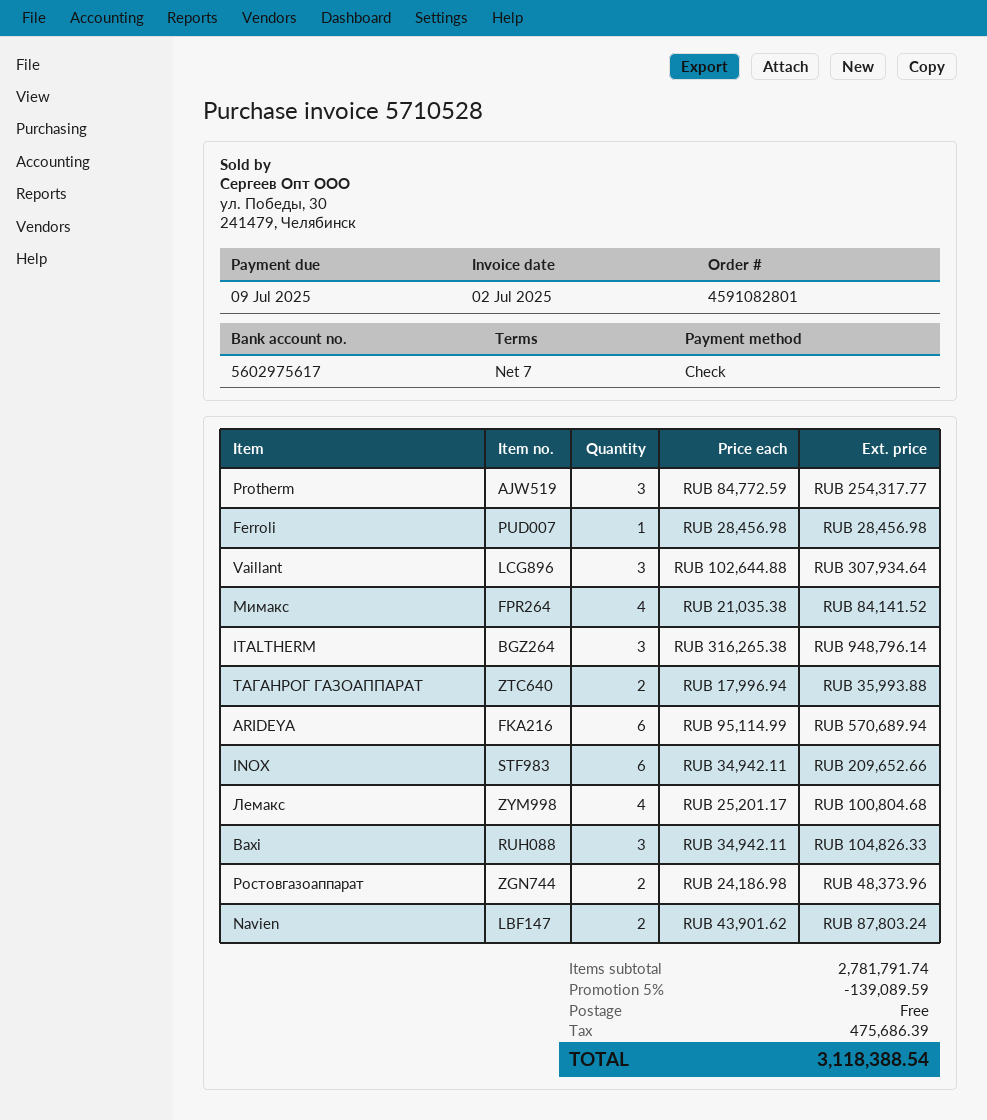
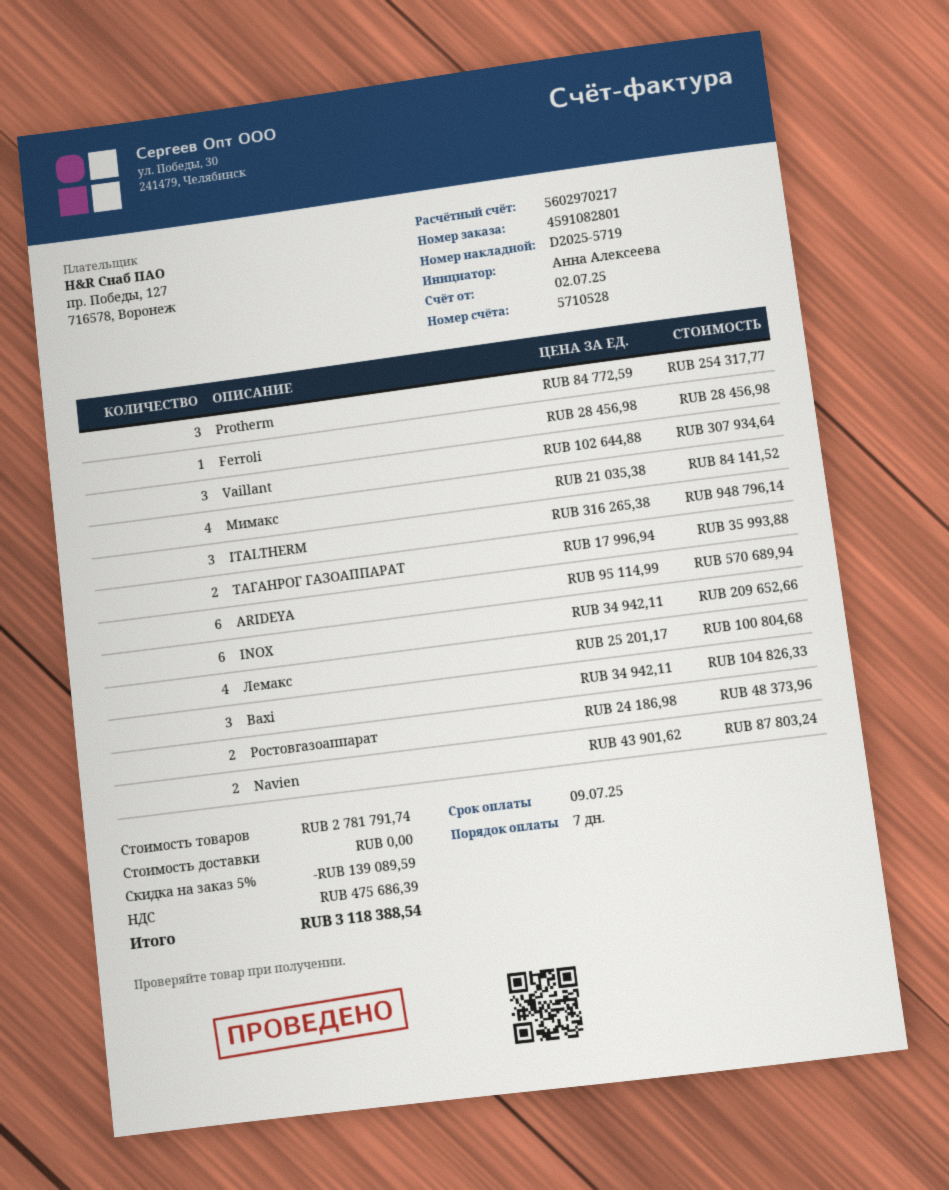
bank account: 5602975617 -> 5602970217

